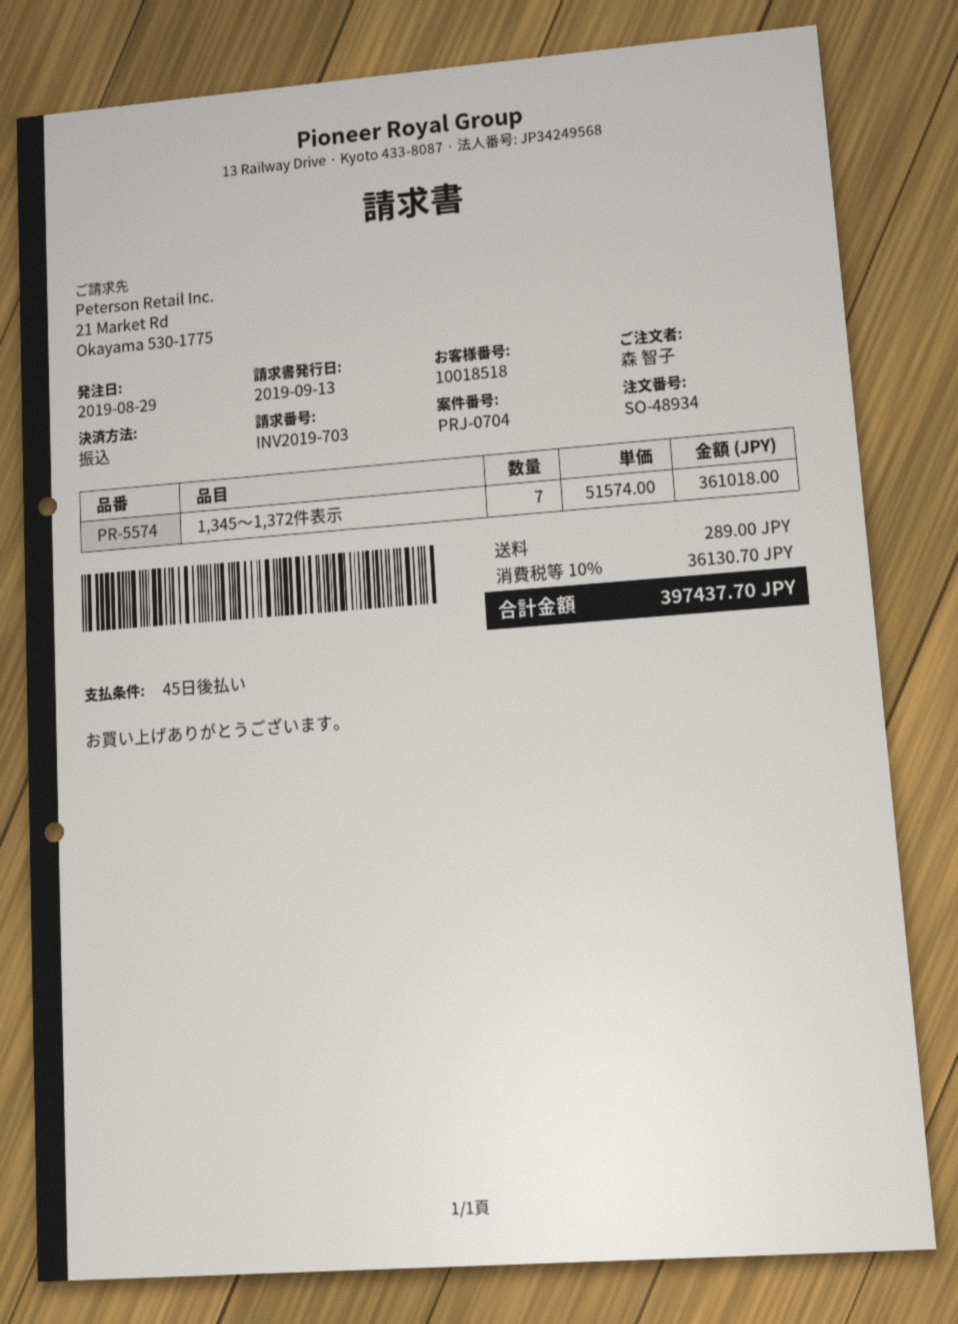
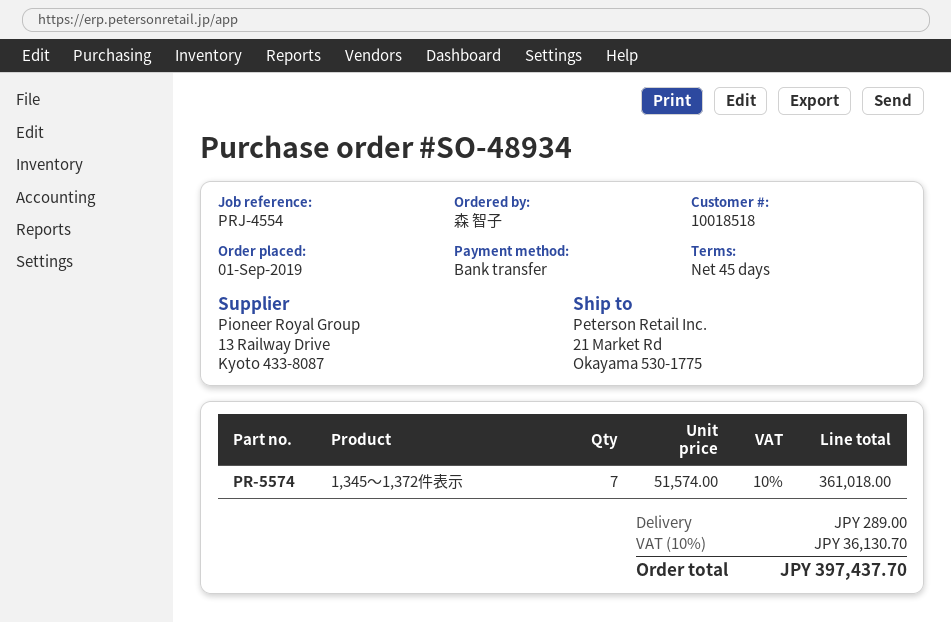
order date: 2019-08-29 -> 2019-09-01
reference: PRJ-0704 -> PRJ-4554

